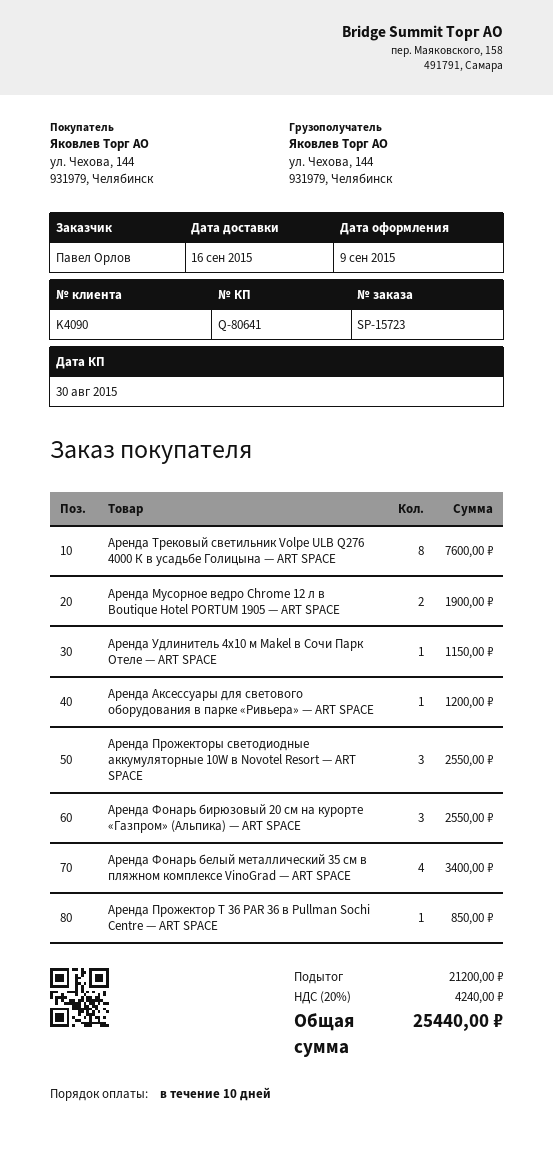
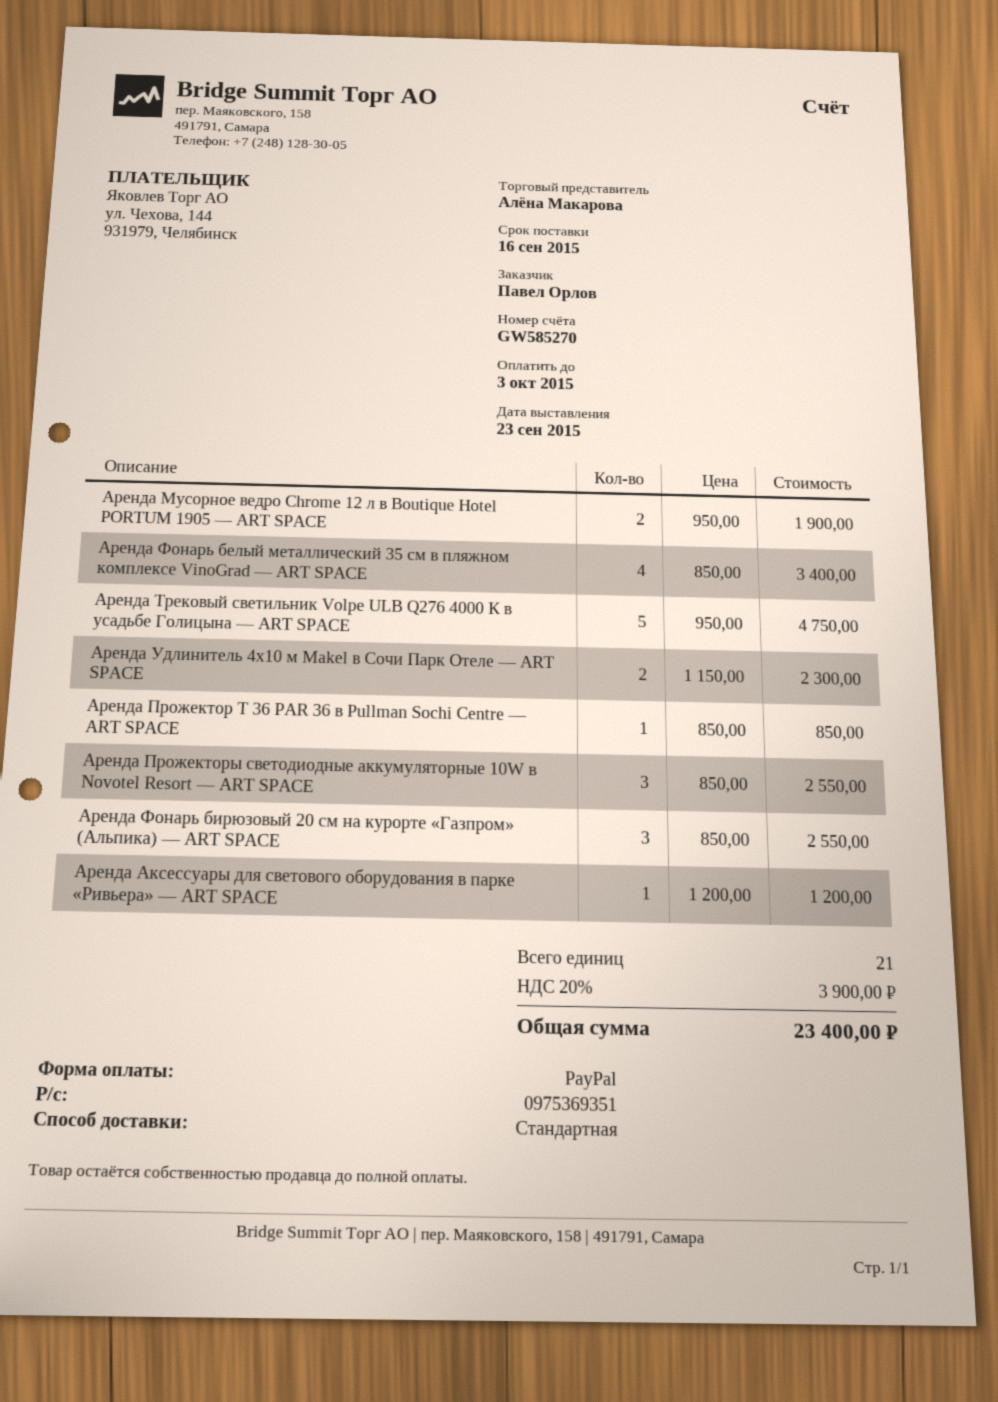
Аренда Трековый светильник Volpe ULB Q276 4000 К в усадьбе Голицына — ART SPACE: 8 for 7600.00 -> 5 for 4750.00
Аренда Удлинитель 4х10 м Makel в Сочи Парк Отеле — ART SPACE: 1 for 1150.00 -> 2 for 2300.00
tax: 20% = 4240.00 -> 20% = 3900.00
total: 25440.00 -> 23400.00

